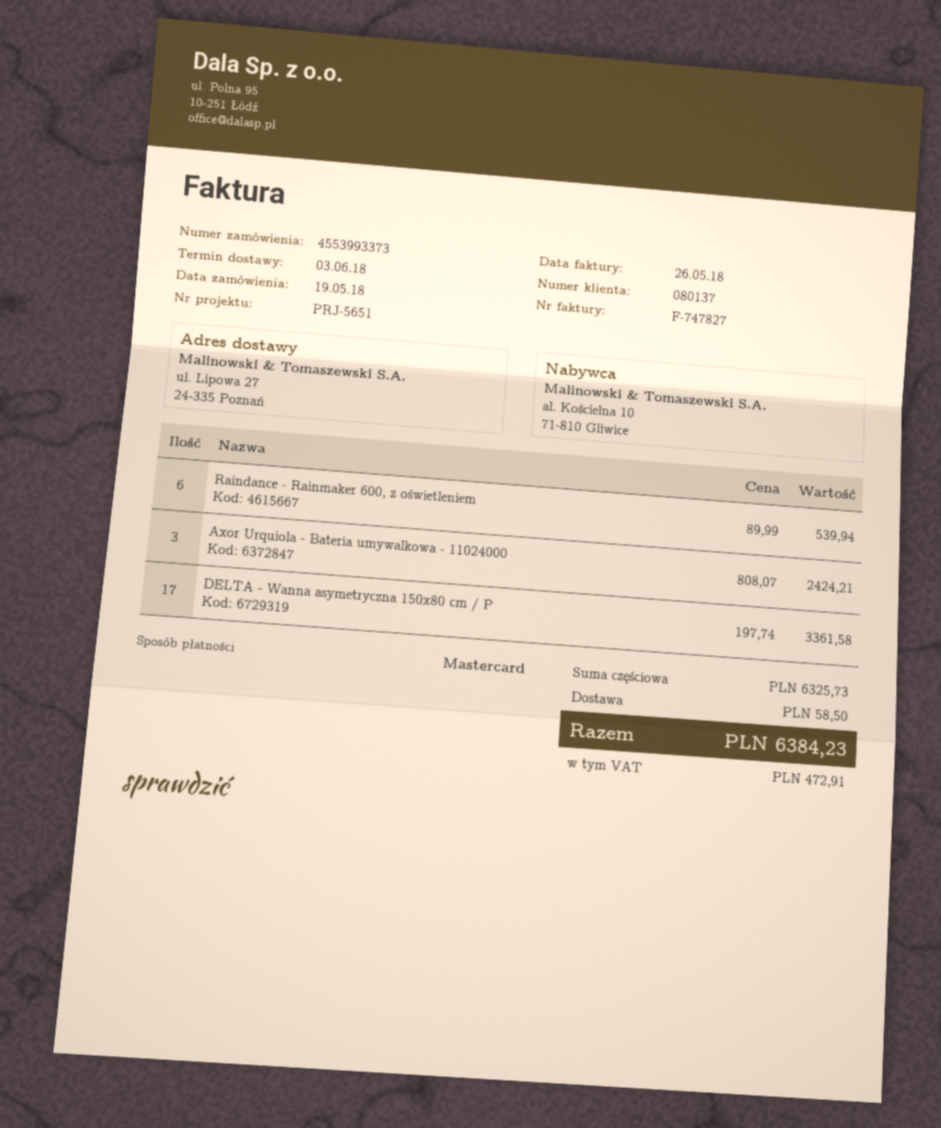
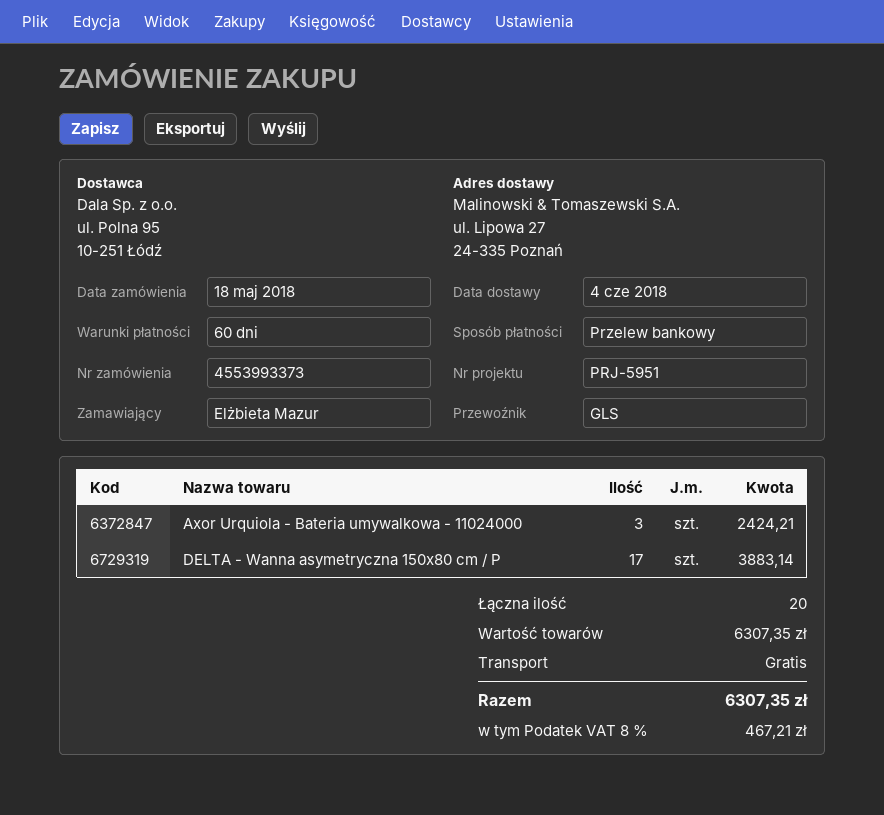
order date: 2018-05-19 -> 2018-05-18
delivery date: 2018-06-03 -> 2018-06-04
reference: PRJ-5651 -> PRJ-5951
payment method: Mastercard -> bank transfer
Raindance - Rainmaker 600, z oświetleniem: 6 for 539.94 -> none
DELTA - Wanna asymetryczna 150x80 cm / P: 17 for 3361.58 -> 17 for 3883.14
subtotal: 6325.73 -> 6307.35
shipping: 58.50 -> 0.00
tax: 472.91 -> 467.21
total: 6384.23 -> 6307.35

